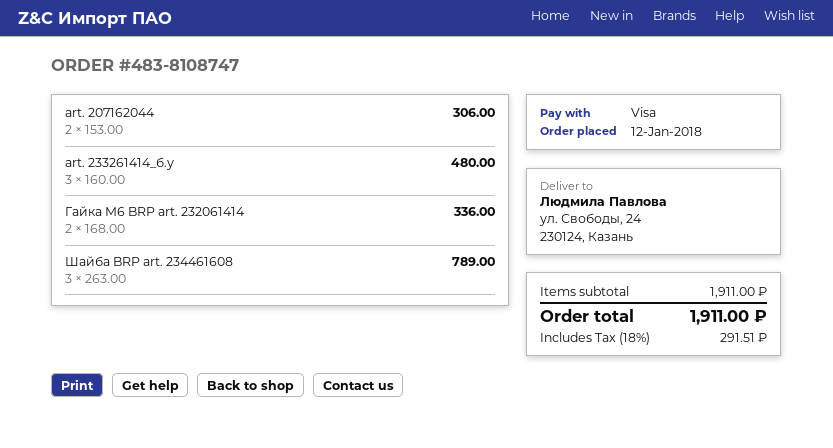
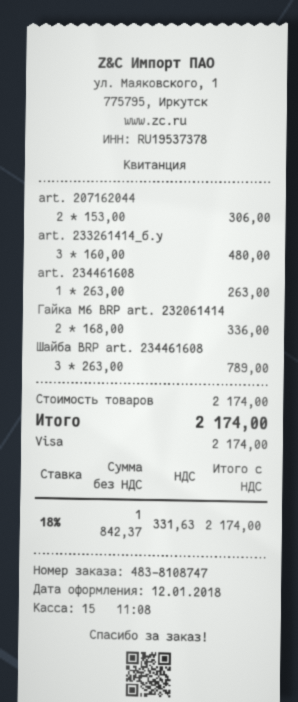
art. 234461608: none -> 1 x 263.00 = 263.00
subtotal: 1911.00 -> 2174.00
tax: 18% = 291.51 -> 18% = 331.63
total: 1911.00 -> 2174.00

